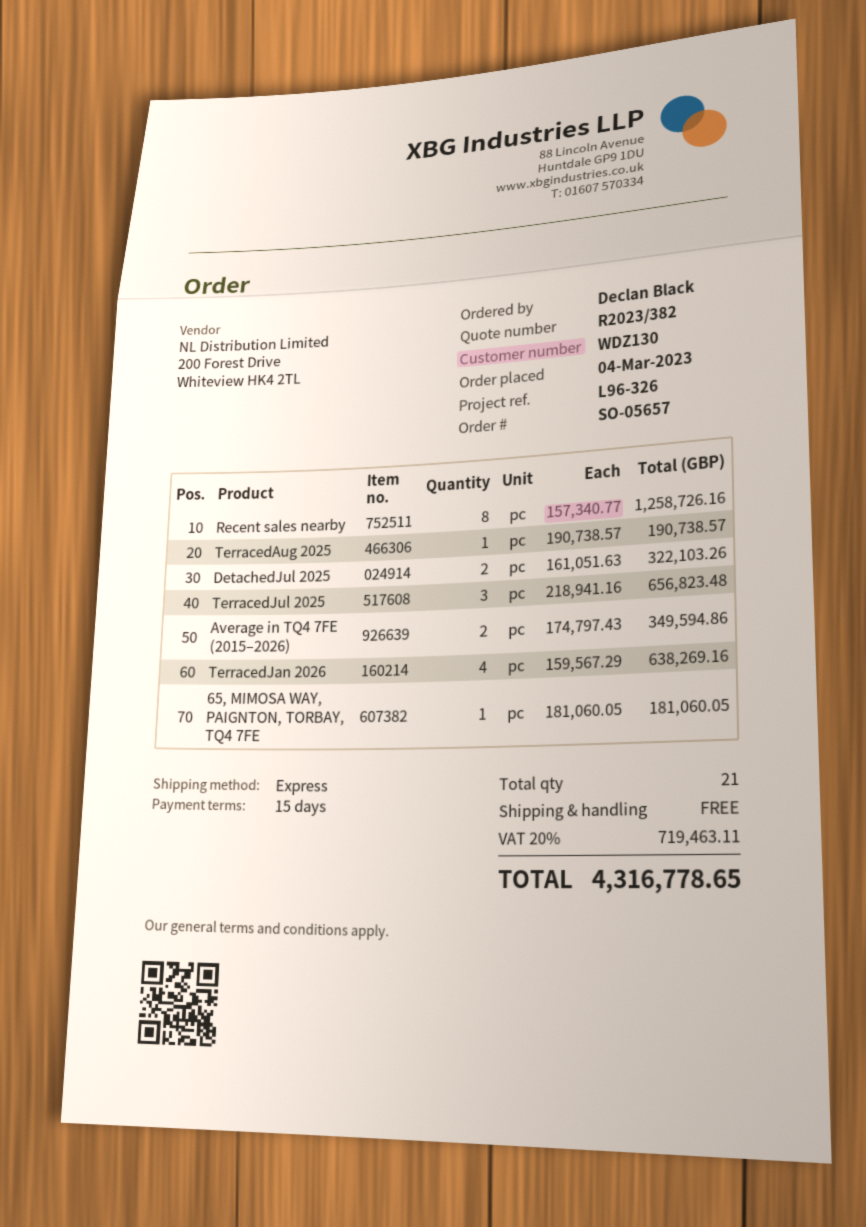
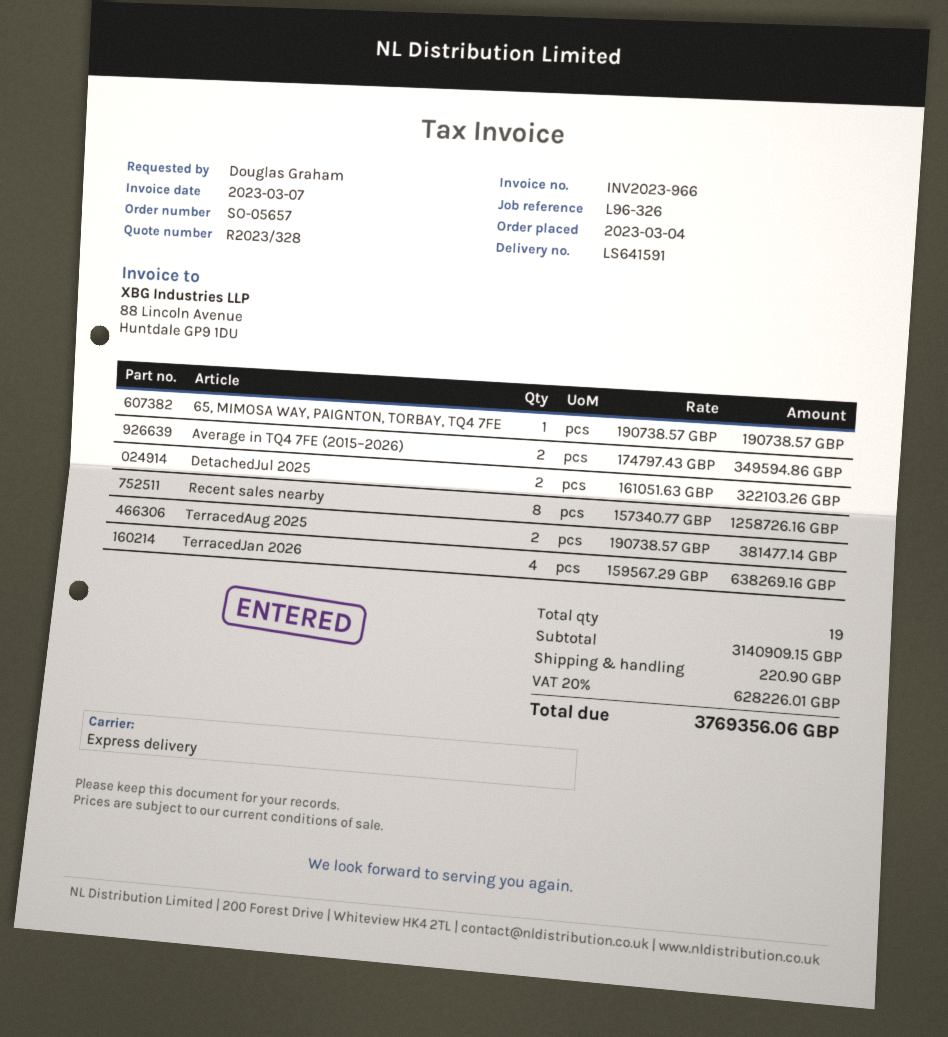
quote number: R2023/382 -> R2023/328
ordered by: Declan Black -> Douglas Graham
TerracedAug 2025: 1 x 190738.57 = 190738.57 -> 2 x 190738.57 = 381477.14
TerracedJul 2025: 3 x 218941.16 = 656823.48 -> none
65, MIMOSA WAY, PAIGNTON, TORBAY, TQ4 7FE: 1 x 181060.05 = 181060.05 -> 1 x 190738.57 = 190738.57
total quantity: 21 -> 19
shipping: 0.00 -> 220.90
tax: 20% = 719463.11 -> 20% = 628226.01
total: 4316778.65 -> 3769356.06

